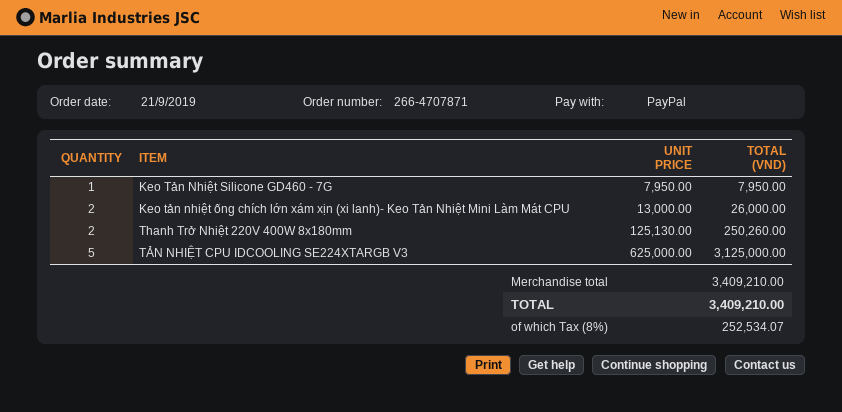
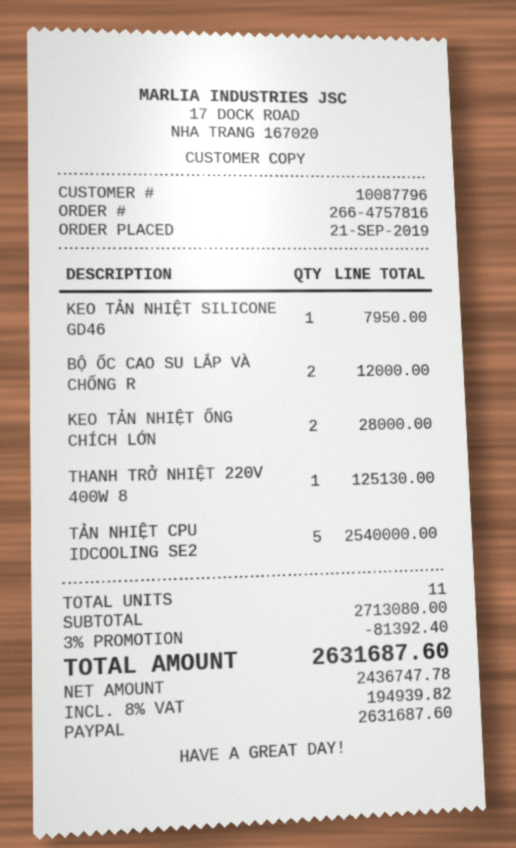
order number: 266-4707871 -> 266-4757816
Keo tản nhiệt ống chích lớn xám xịn (xi lanh)- Keo Tản Nhiệt Mini Làm Mát CPU: 2 for 26000.00 -> 2 for 28000.00
Thanh Trở Nhiệt 220V 400W 8x180mm: 2 for 250260.00 -> 1 for 125130.00
TẢN NHIỆT CPU IDCOOLING SE224XTARGB V3: 5 for 3125000.00 -> 5 for 2540000.00
BỘ ỐC CAO SU LẮP VÀ CHỐNG R: none -> 2 for 12000.00
subtotal: 3409210.00 -> 2713080.00
discount: none -> 3% = 81392.40
tax: 8% = 252534.07 -> 8% = 194939.82
total: 3409210.00 -> 2631687.60

